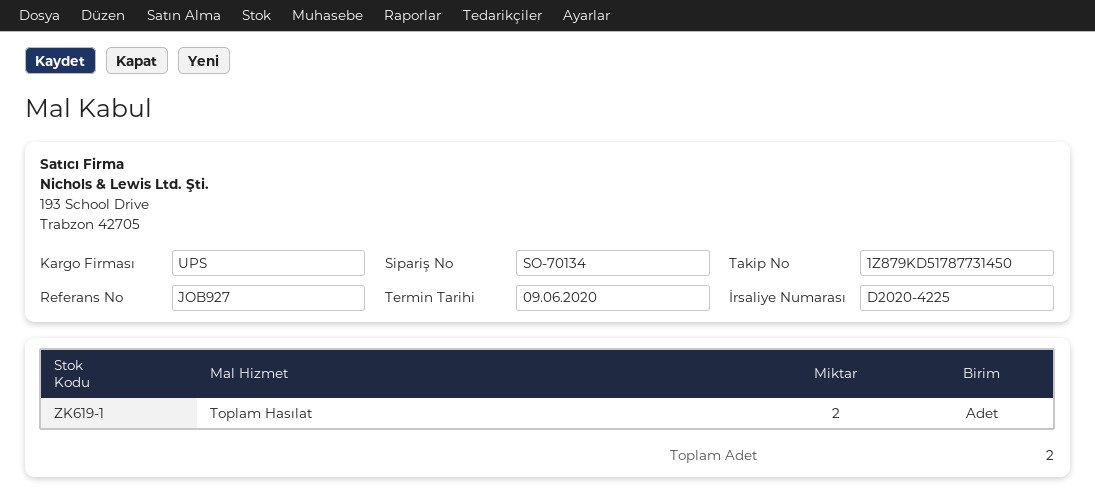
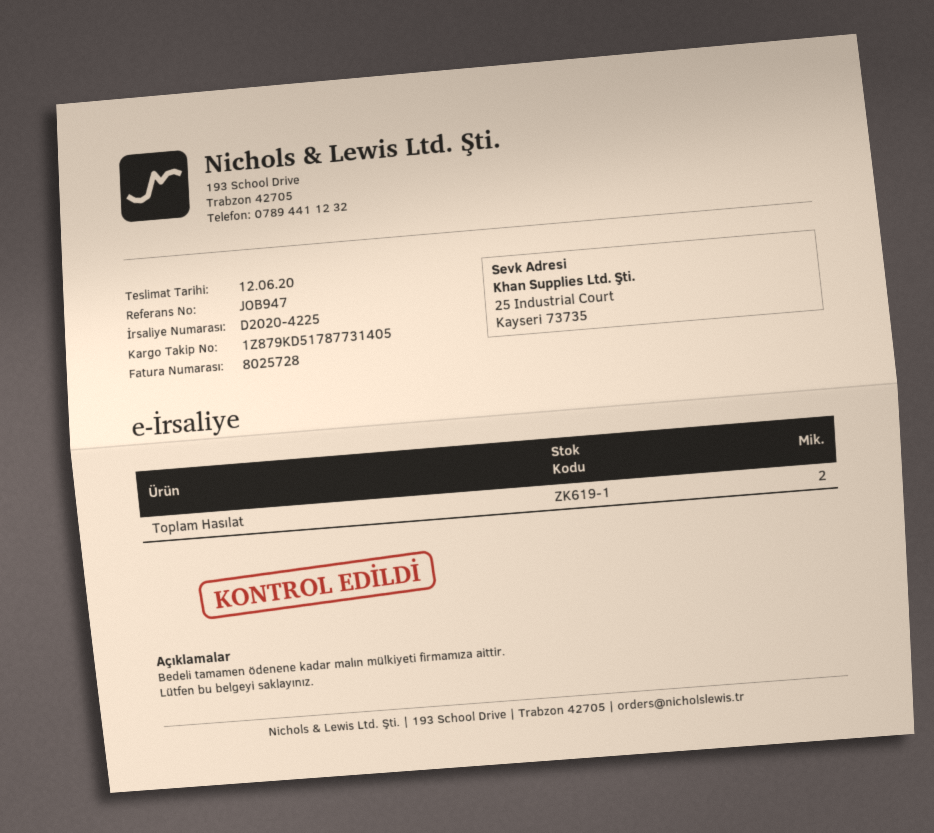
delivery date: 2020-06-09 -> 2020-06-12
reference: JOB927 -> JOB947
tracking number: 1Z879KD51787731450 -> 1Z879KD51787731405

